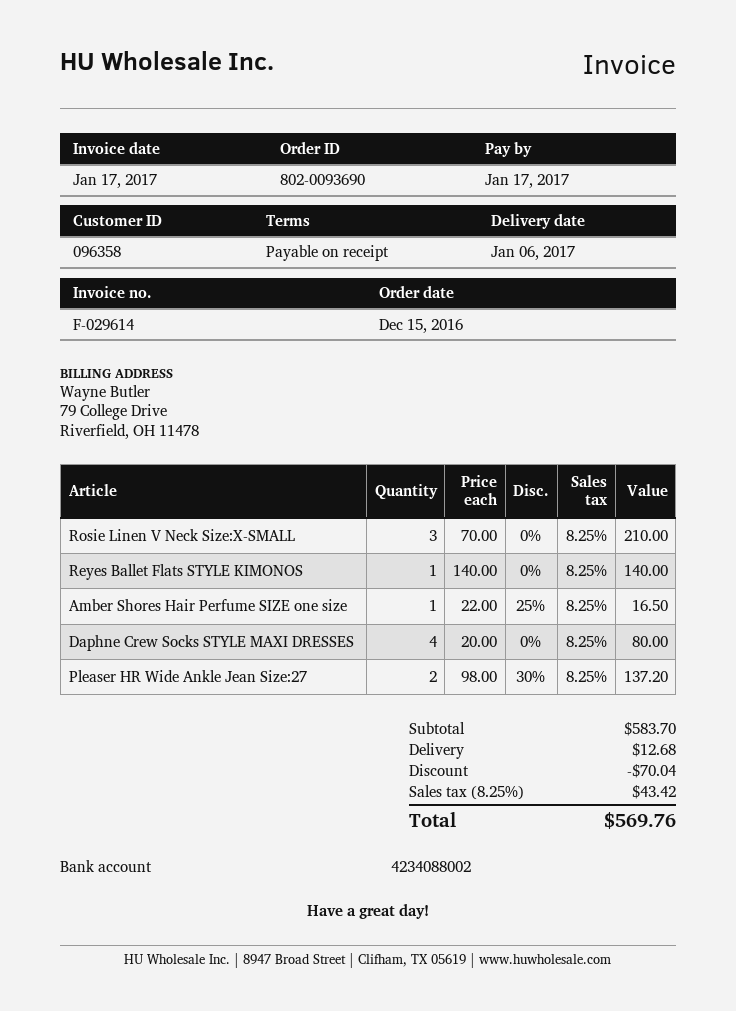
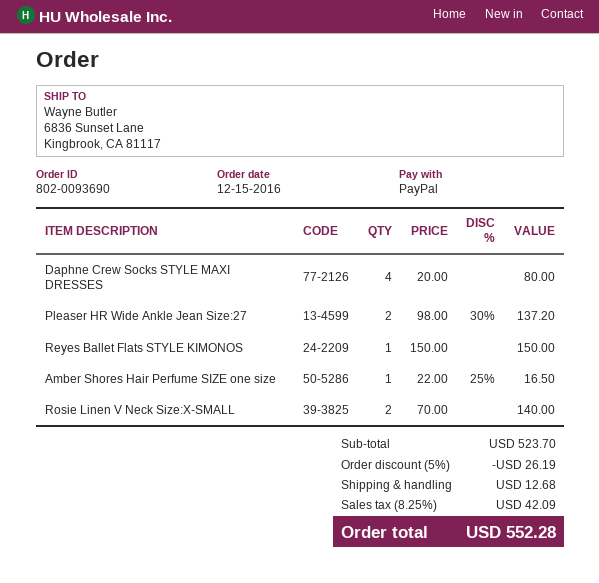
Rosie Linen V Neck Size:X-SMALL: 3 x 70.00 = 210.00 -> 2 x 70.00 = 140.00
Reyes Ballet Flats STYLE KIMONOS: 1 x 140.00 = 140.00 -> 1 x 150.00 = 150.00
subtotal: 583.70 -> 523.70
discount: 70.04 -> 26.19
tax: 8.25% = 43.42 -> 8.25% = 42.09
total: 569.76 -> 552.28

